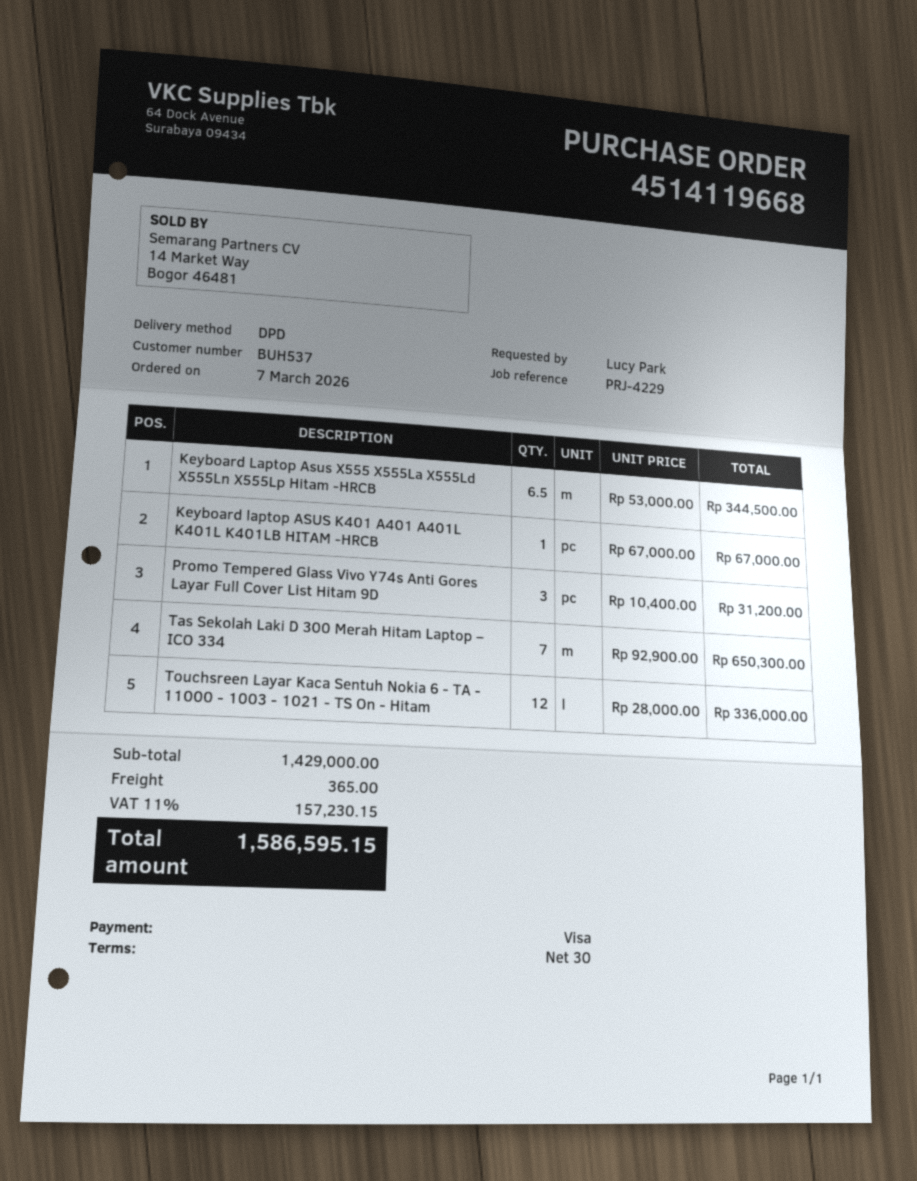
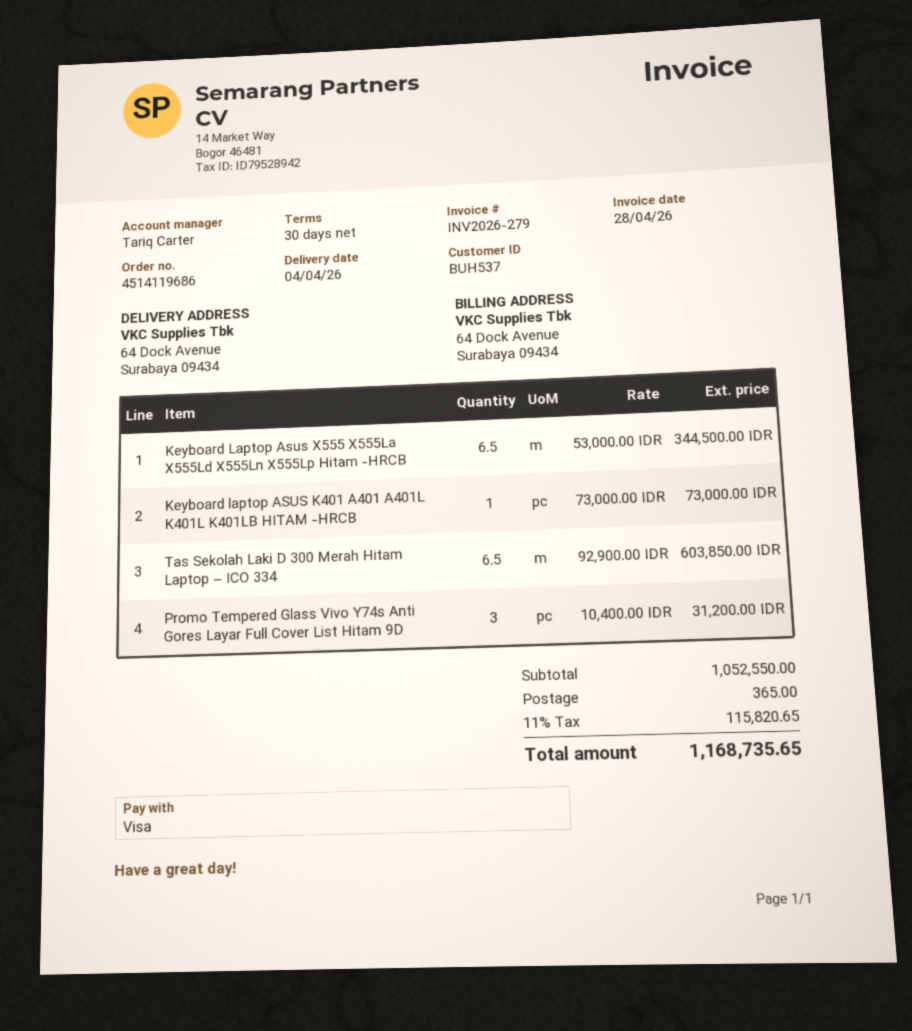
order number: 4514119668 -> 4514119686
Keyboard laptop ASUS K401 A401 A401L K401L K401LB HITAM -HRCB: 1 x 67000.00 = 67000.00 -> 1 x 73000.00 = 73000.00
Tas Sekolah Laki D 300 Merah Hitam Laptop – ICO 334: 7 x 92900.00 = 650300.00 -> 6.5 x 92900.00 = 603850.00
Touchsreen Layar Kaca Sentuh Nokia 6 - TA - 11000 - 1003 - 1021 - TS On - Hitam: 12 x 28000.00 = 336000.00 -> none
subtotal: 1429000.00 -> 1052550.00
tax: 11% = 157230.15 -> 11% = 115820.65
total: 1586595.15 -> 1168735.65

